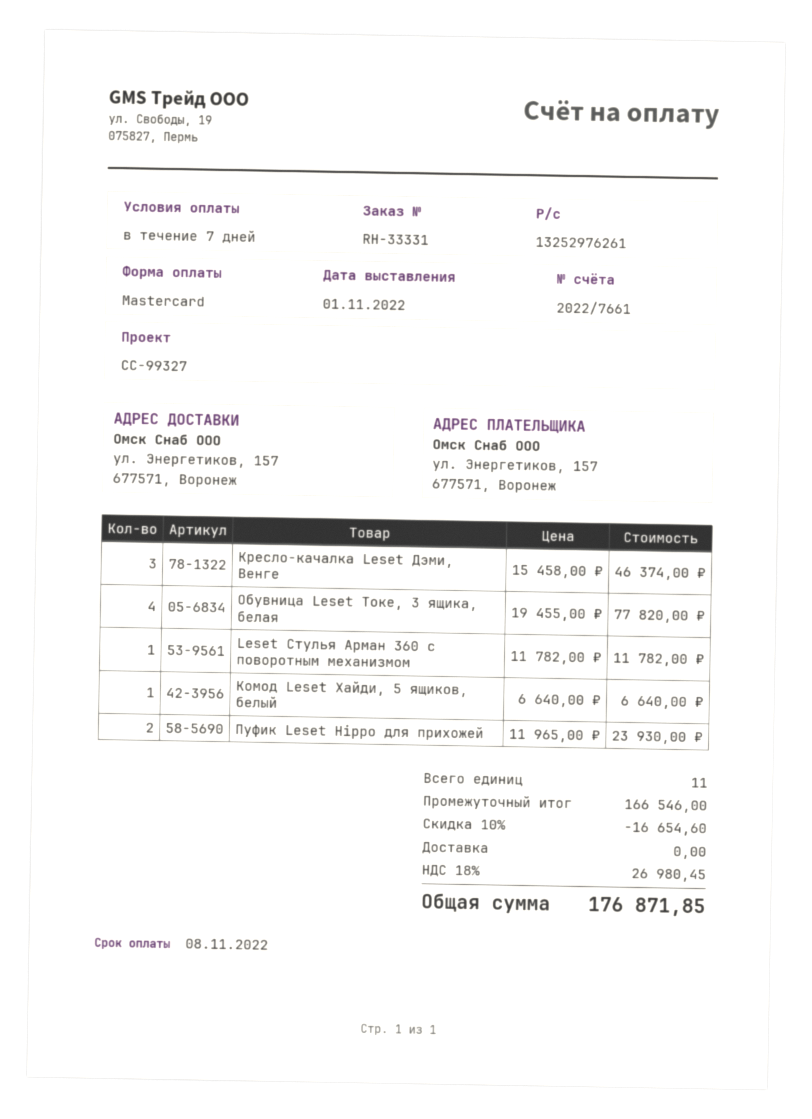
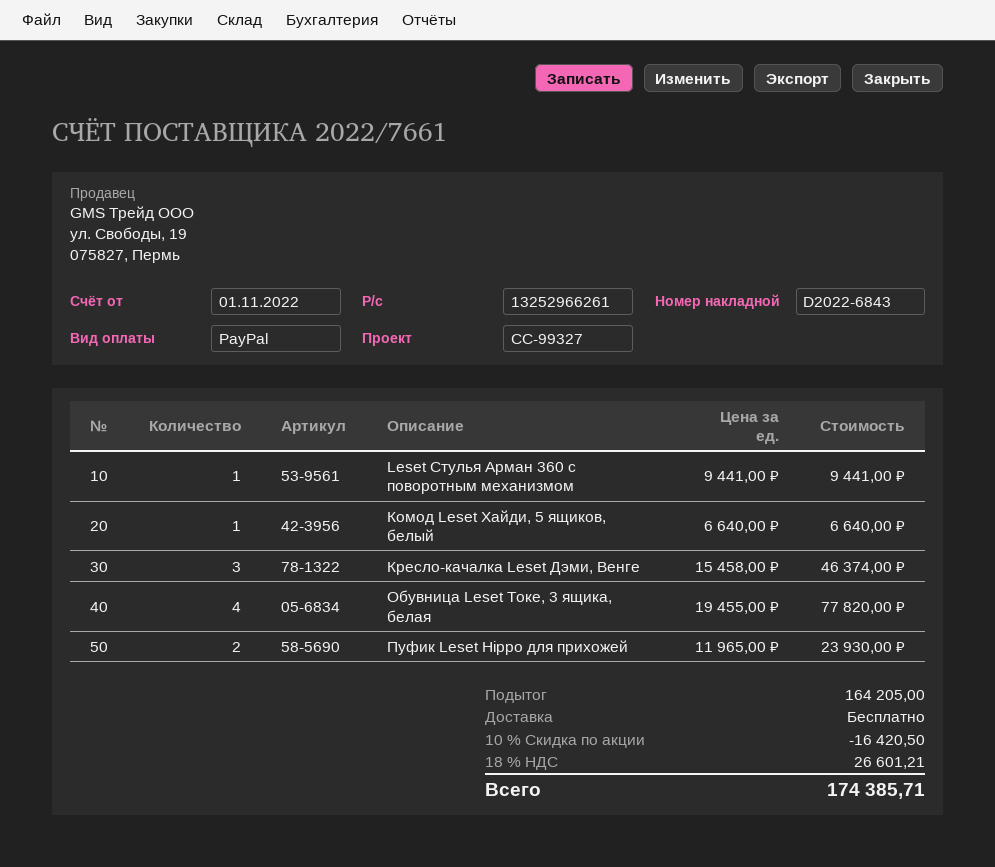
payment method: Mastercard -> PayPal
bank account: 13252976261 -> 13252966261
Leset Стулья Арман 360 с поворотным механизмом: 1 x 11782.00 = 11782.00 -> 1 x 9441.00 = 9441.00
subtotal: 166546.00 -> 164205.00
discount: 10% = 16654.60 -> 10% = 16420.50
tax: 18% = 26980.45 -> 18% = 26601.21
total: 176871.85 -> 174385.71

